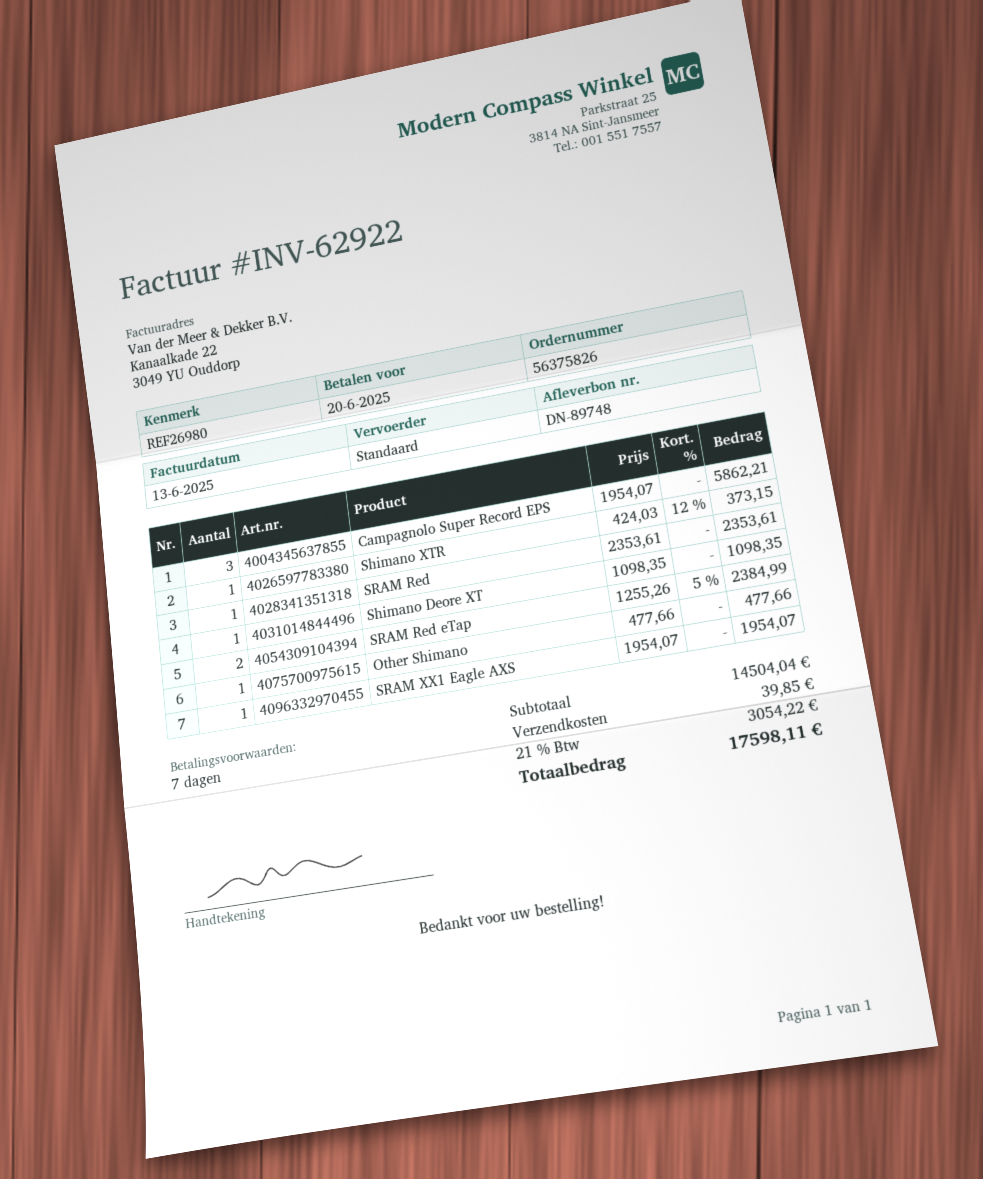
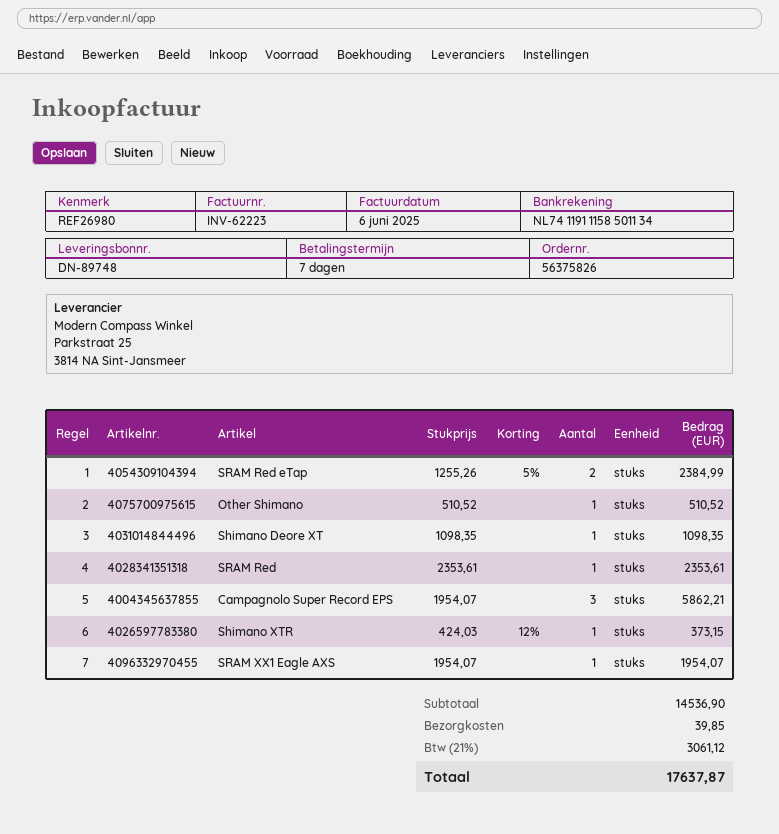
invoice number: INV-62922 -> INV-62223
invoice date: 2025-06-13 -> 2025-06-06
Other Shimano: 1 x 477.66 = 477.66 -> 1 x 510.52 = 510.52
subtotal: 14504.04 -> 14536.90
tax: 21% = 3054.22 -> 21% = 3061.12
total: 17598.11 -> 17637.87

